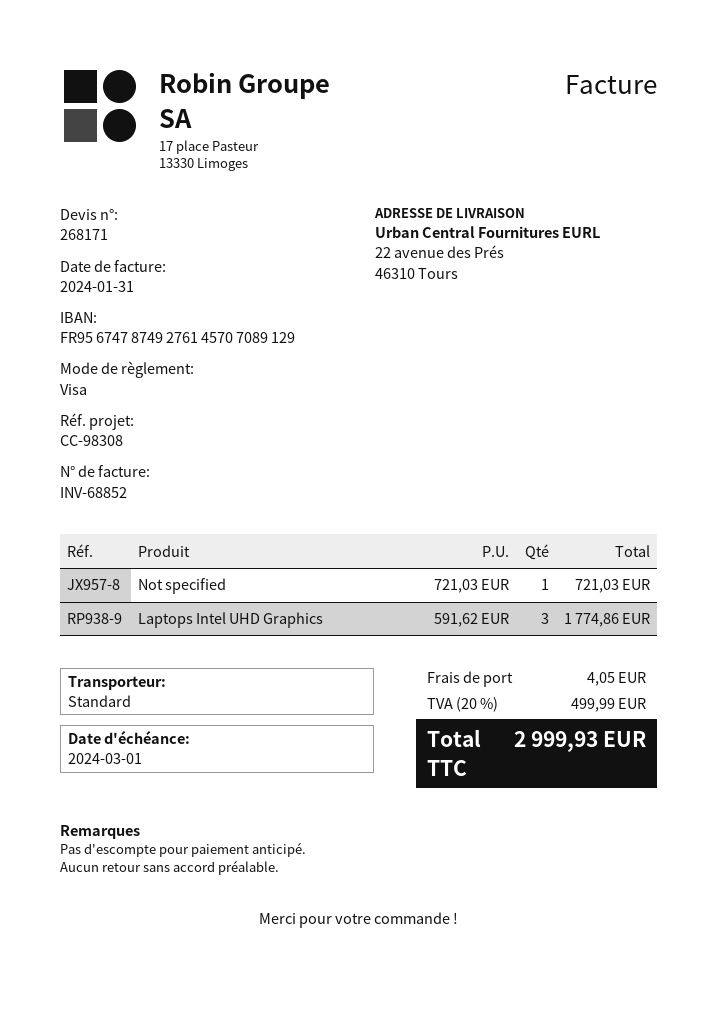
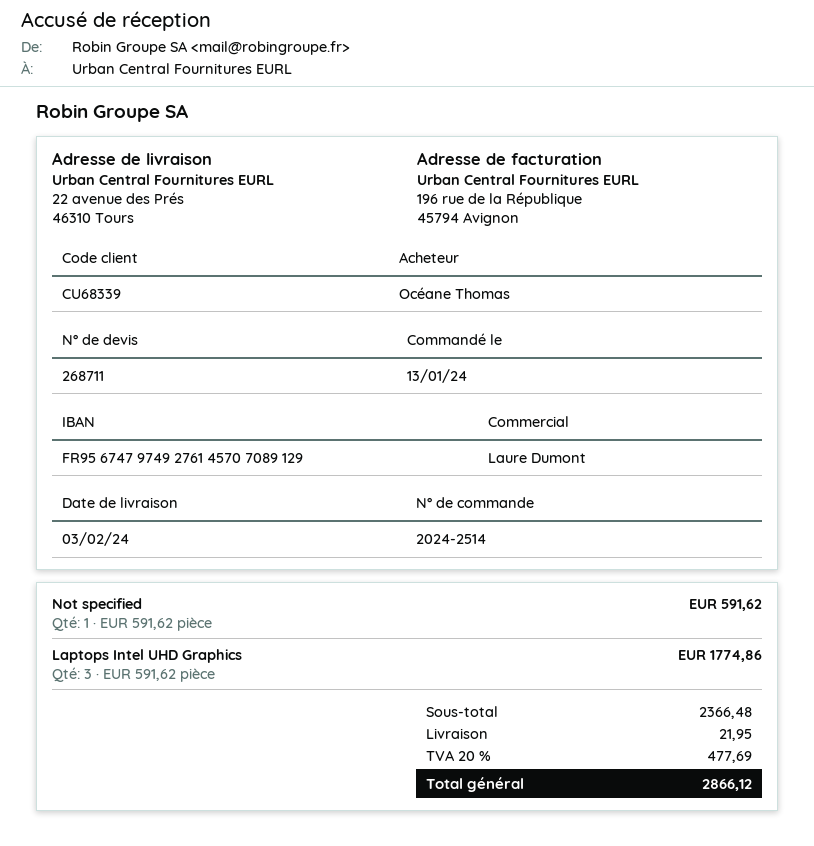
quote number: 268171 -> 268711
bank account: FR9567478749276145707089129 -> FR9567479749276145707089129
Not specified: 1 x 721.03 = 721.03 -> 1 x 591.62 = 591.62
shipping: 4.05 -> 21.95
tax: 20% = 499.99 -> 20% = 477.69
total: 2999.93 -> 2866.12

